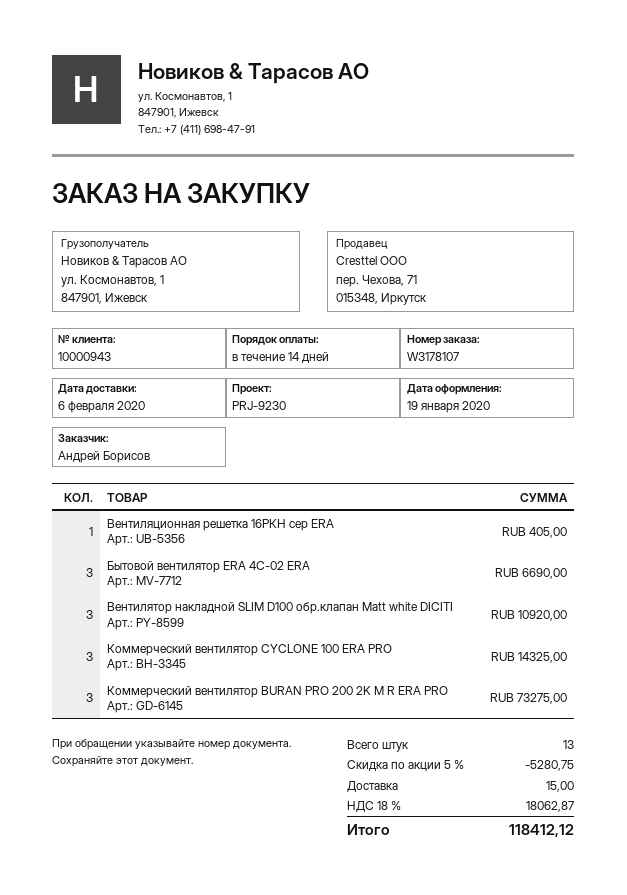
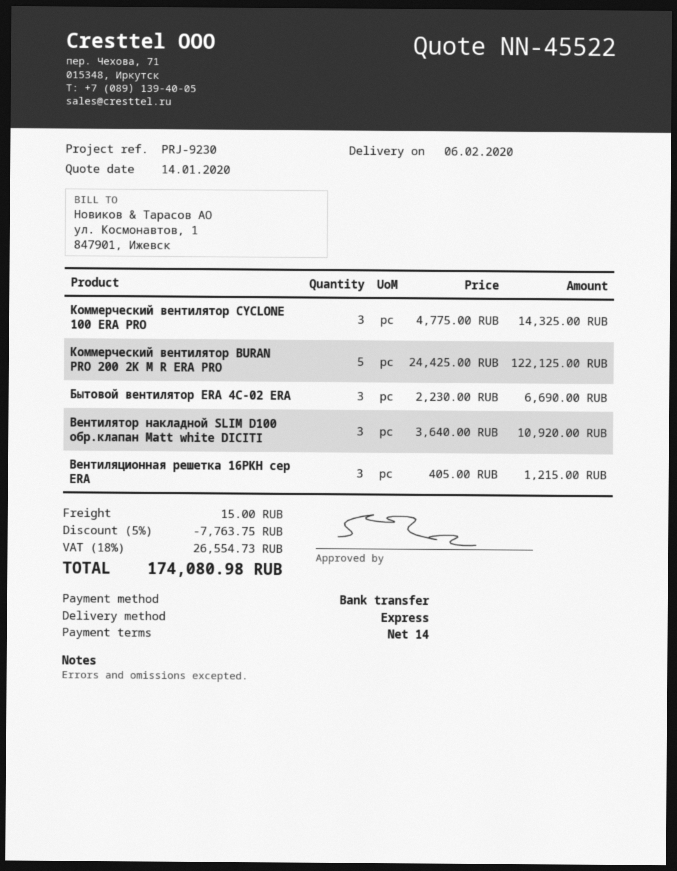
Вентиляционная решетка 16РКН сер ERA: 1 for 405.00 -> 3 for 1215.00
Коммерческий вентилятор BURAN PRO 200 2K M R ERA PRO: 3 for 73275.00 -> 5 for 122125.00
discount: 5% = 5280.75 -> 5% = 7763.75
tax: 18% = 18062.87 -> 18% = 26554.73
total: 118412.12 -> 174080.98

